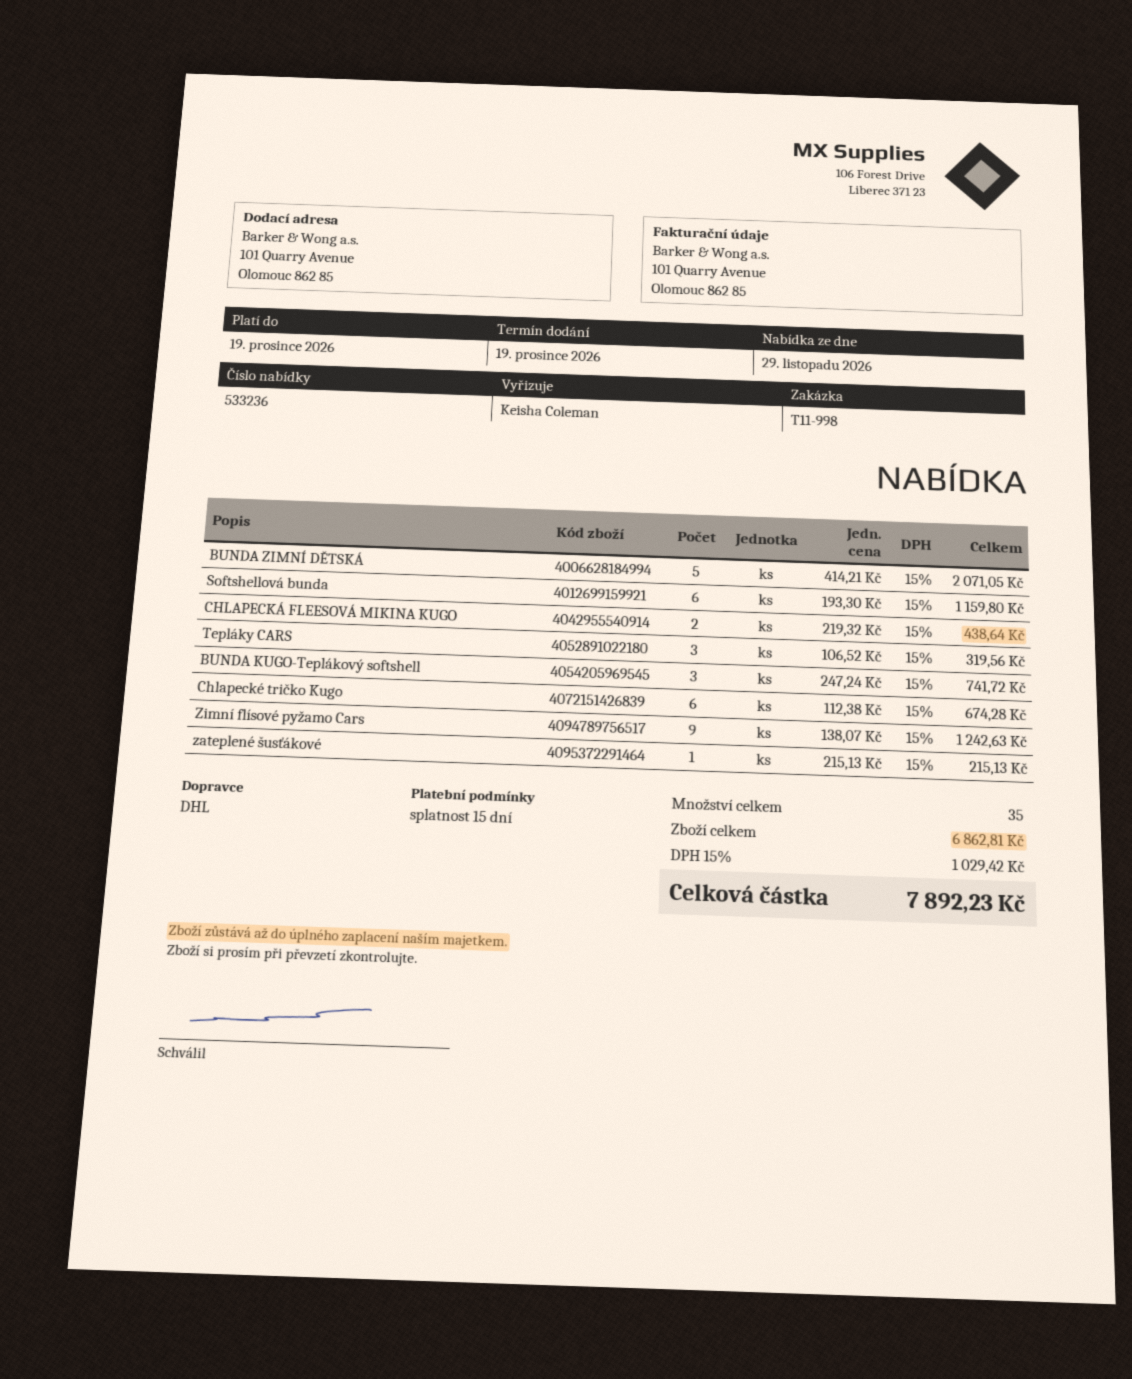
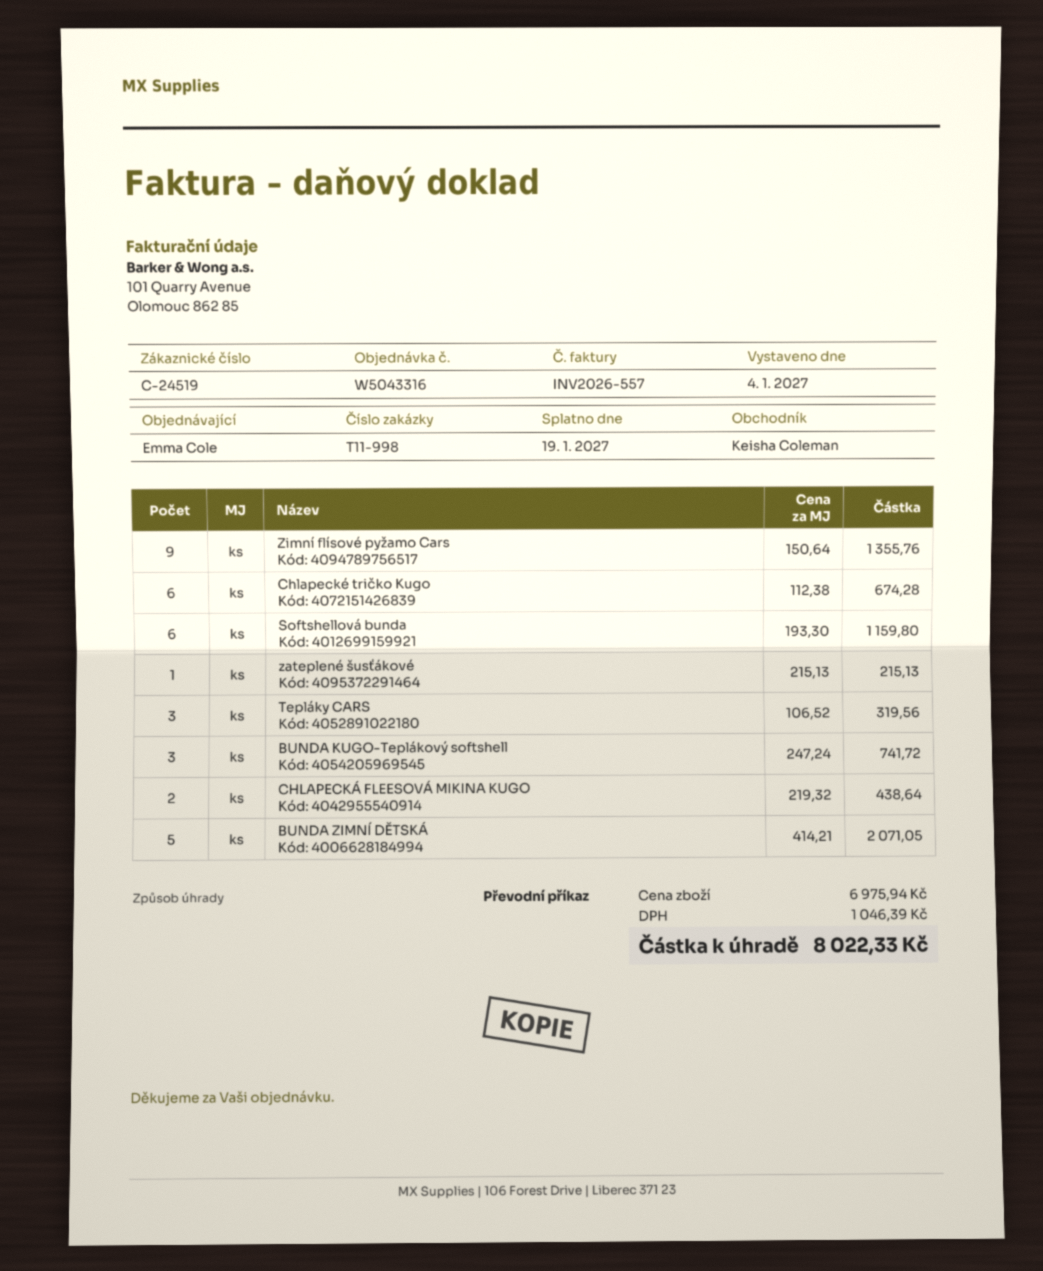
Zimní flísové pyžamo Cars: 9 x 138.07 = 1242.63 -> 9 x 150.64 = 1355.76
subtotal: 6862.81 -> 6975.94
tax: 1029.42 -> 1046.39
total: 7892.23 -> 8022.33

